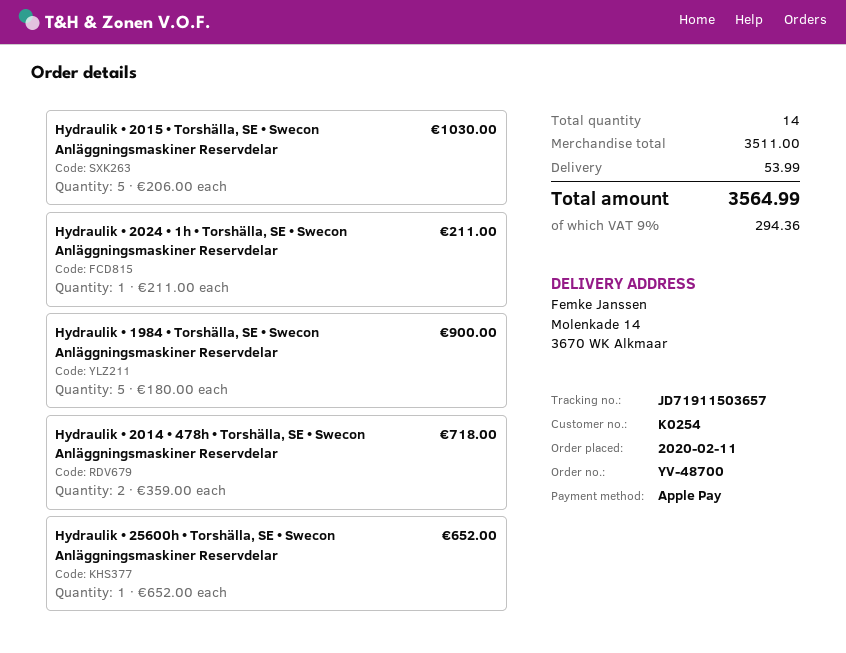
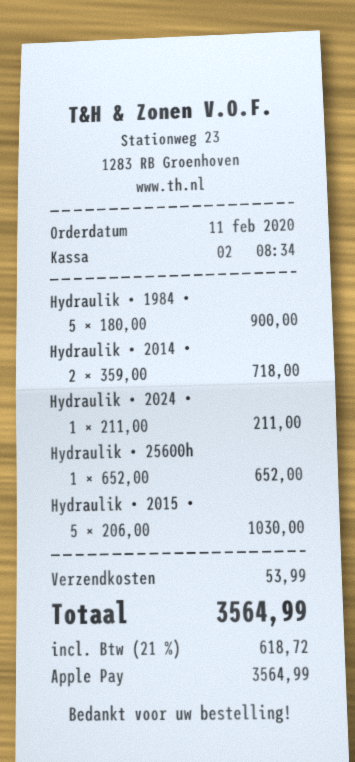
tax: 9% = 294.36 -> 21% = 618.72

